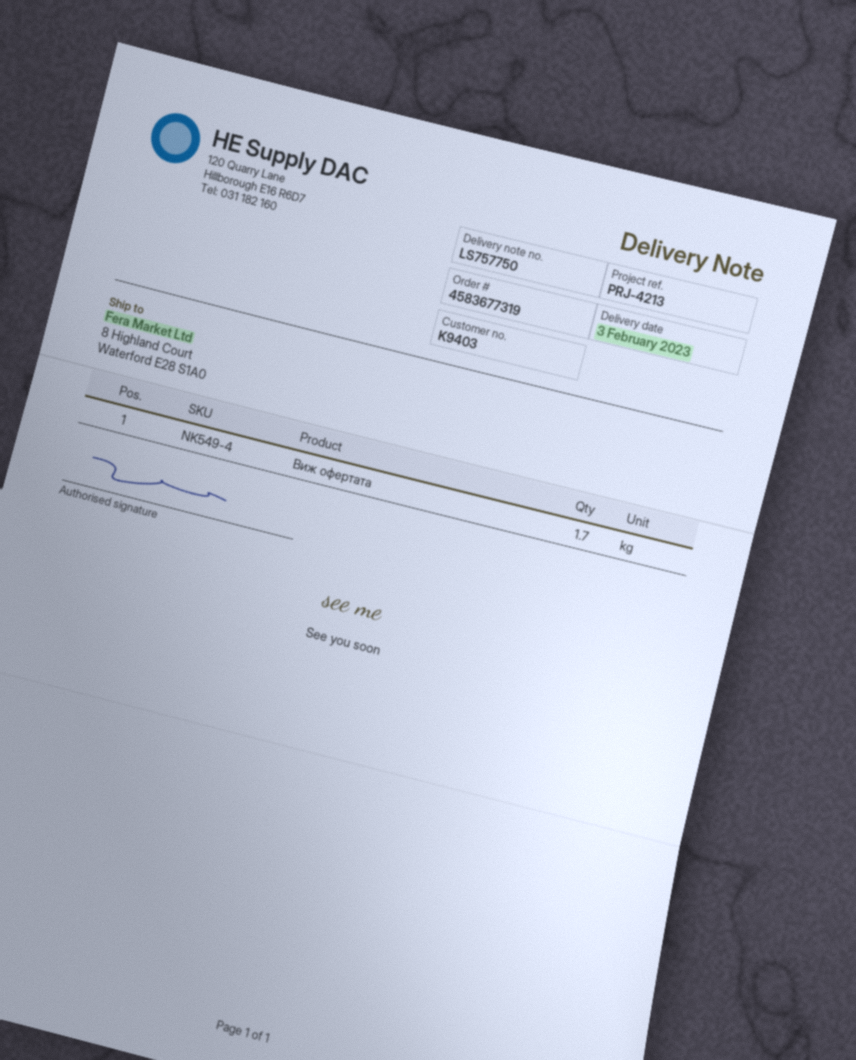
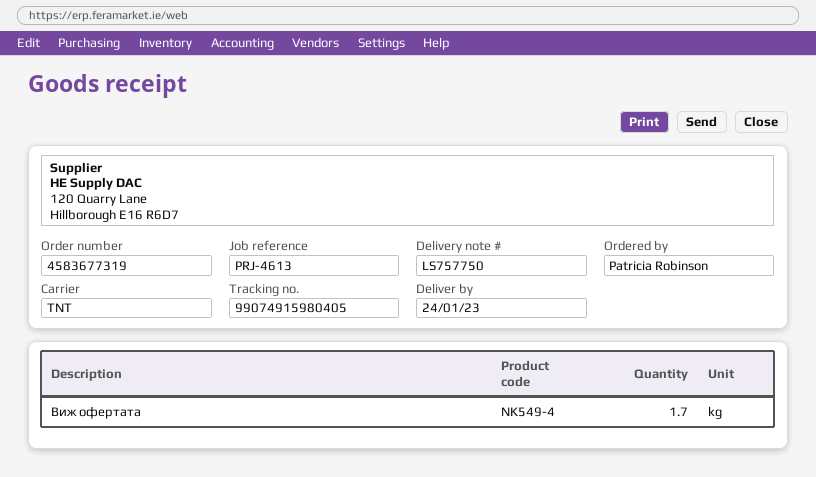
delivery date: 2023-02-03 -> 2023-01-24
reference: PRJ-4213 -> PRJ-4613

